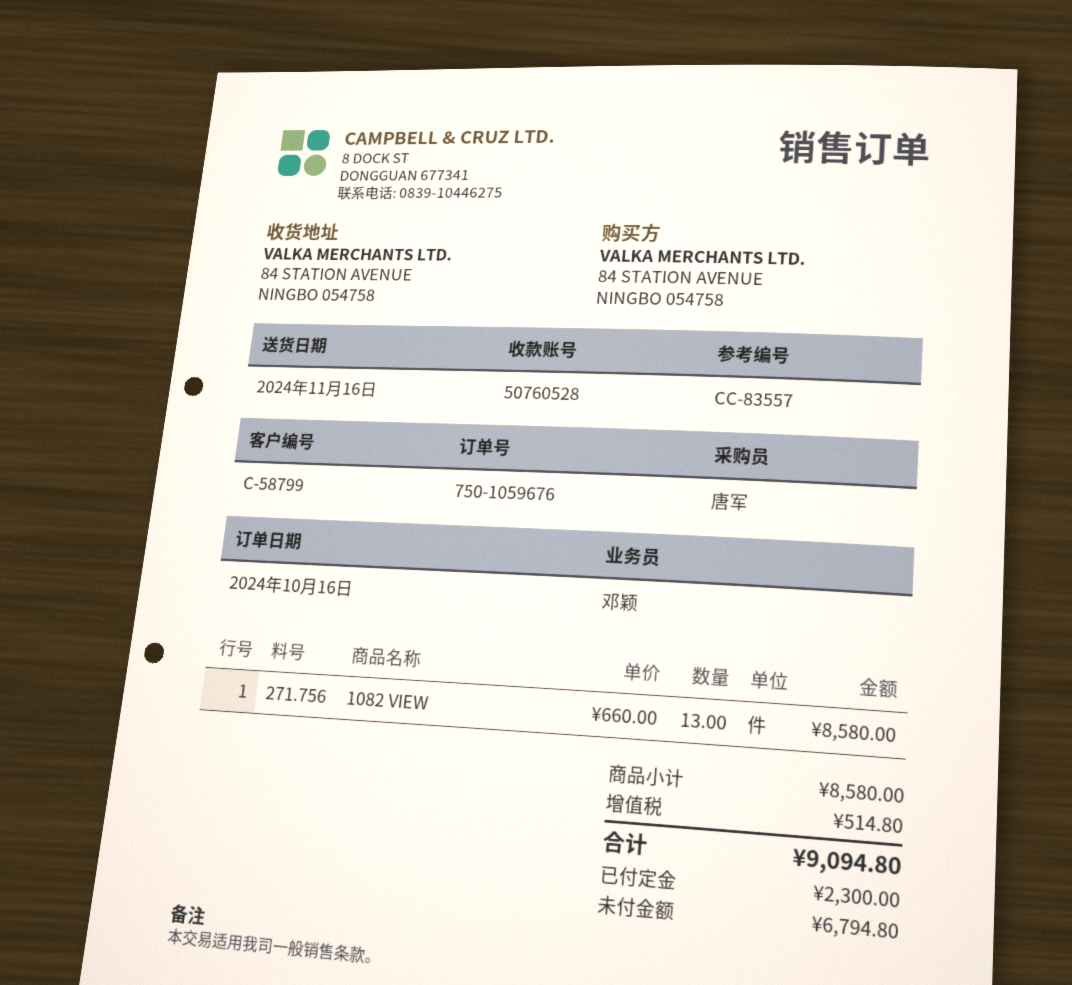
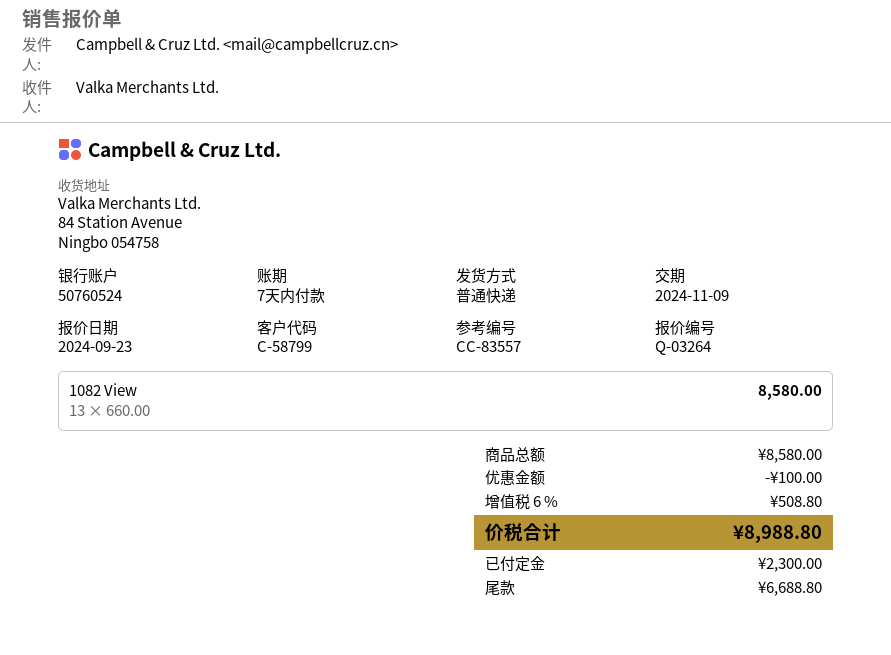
delivery date: 2024-11-16 -> 2024-11-09
bank account: 50760528 -> 50760524
discount: none -> 100.00
tax: 514.80 -> 508.80
total: 9094.80 -> 8988.80
balance: 6794.80 -> 6688.80

